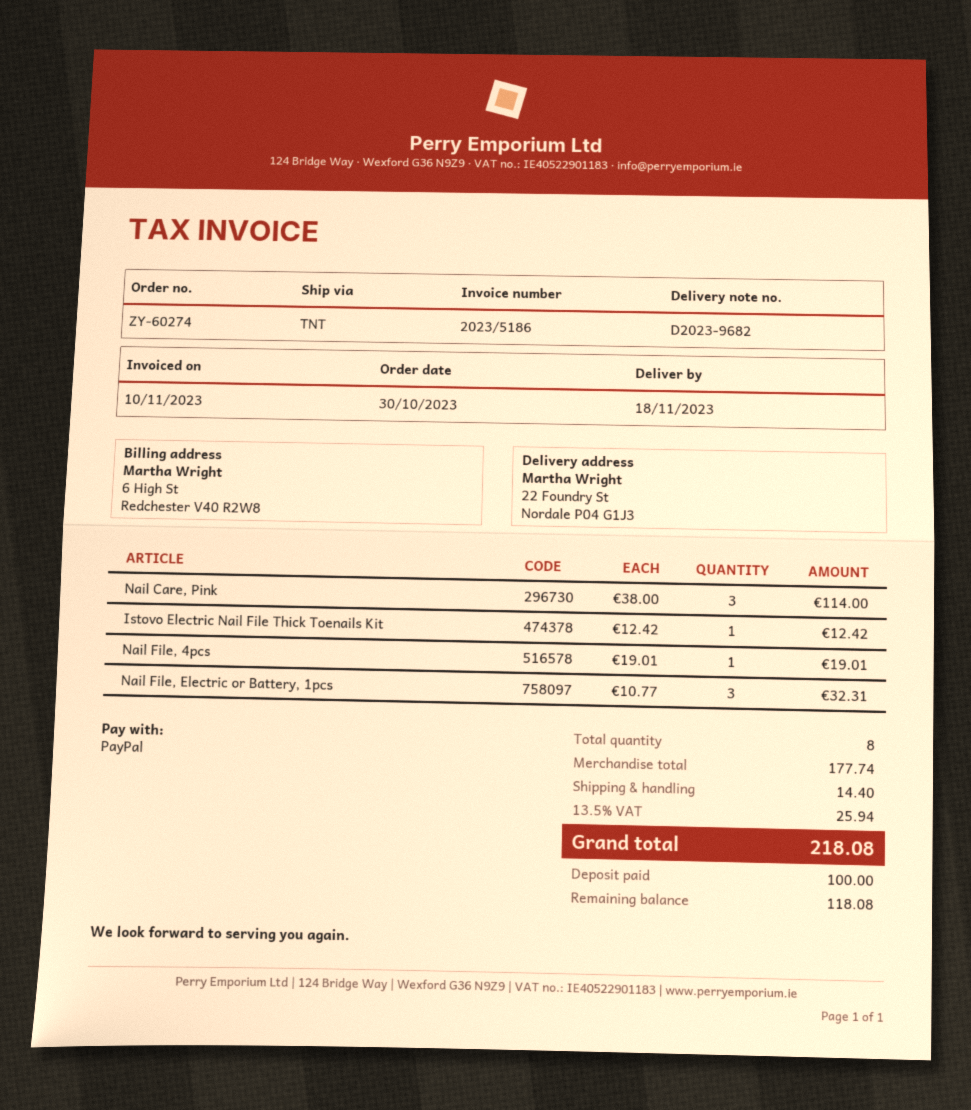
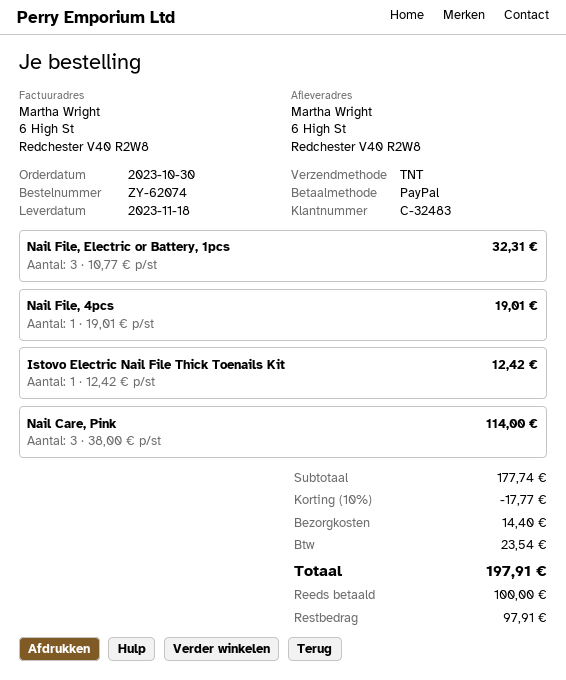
order number: ZY-60274 -> ZY-62074
ship to: 22 Foundry St, Nordale P04 G1J3 -> 6 High St, Redchester V40 R2W8
discount: none -> 10% = 17.77
tax: 25.94 -> 23.54
total: 218.08 -> 197.91
balance: 118.08 -> 97.91

